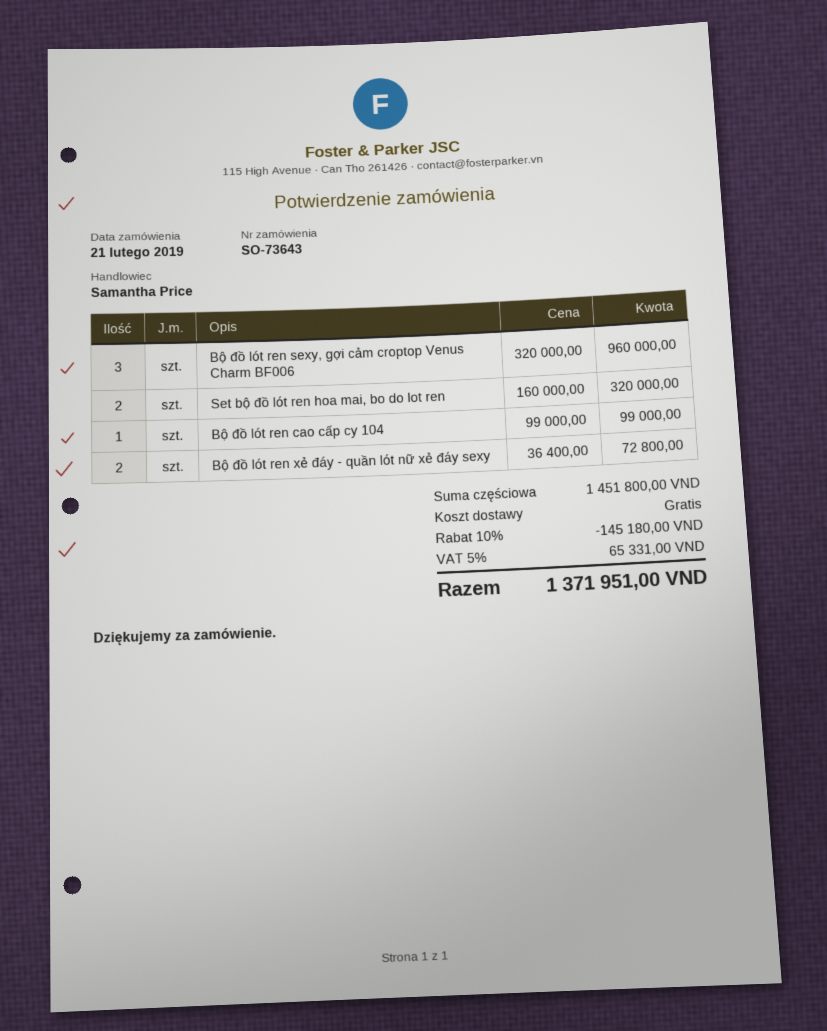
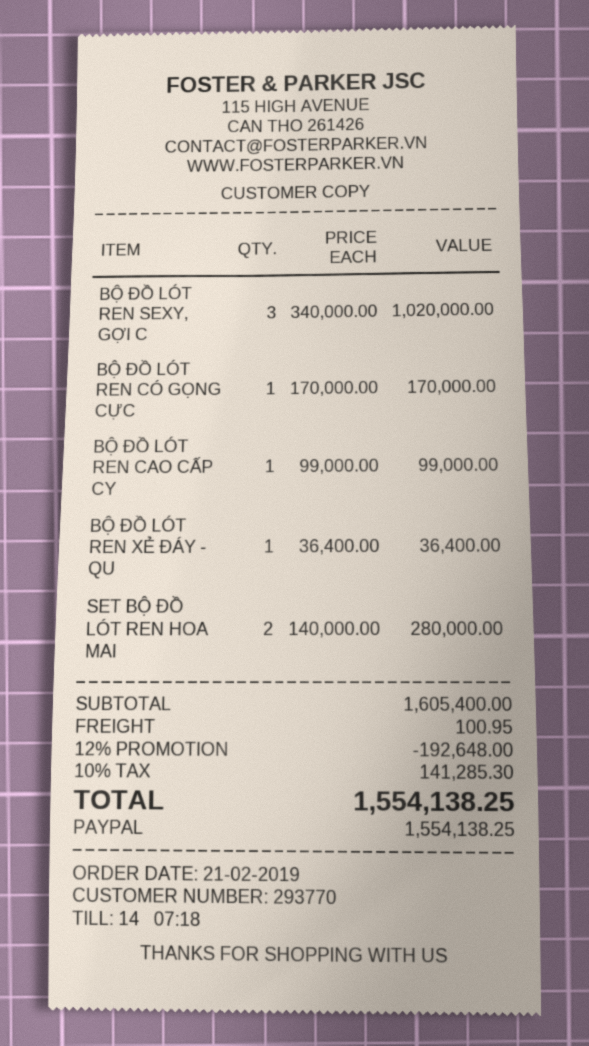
Bộ đồ lót ren sexy, gợi cảm croptop Venus Charm BF006: 3 x 320000.00 = 960000.00 -> 3 x 340000.00 = 1020000.00
Set bộ đồ lót ren hoa mai, bo do lot ren: 2 x 160000.00 = 320000.00 -> 2 x 140000.00 = 280000.00
Bộ đồ lót ren xẻ đáy - quần lót nữ xẻ đáy sexy: 2 x 36400.00 = 72800.00 -> 1 x 36400.00 = 36400.00
BỘ ĐỒ LÓT REN CÓ GỌNG CỰC: none -> 1 x 170000.00 = 170000.00
subtotal: 1451800.00 -> 1605400.00
discount: 10% = 145180.00 -> 12% = 192648.00
shipping: 0.00 -> 100.95
tax: 5% = 65331.00 -> 10% = 141285.30
total: 1371951.00 -> 1554138.25

